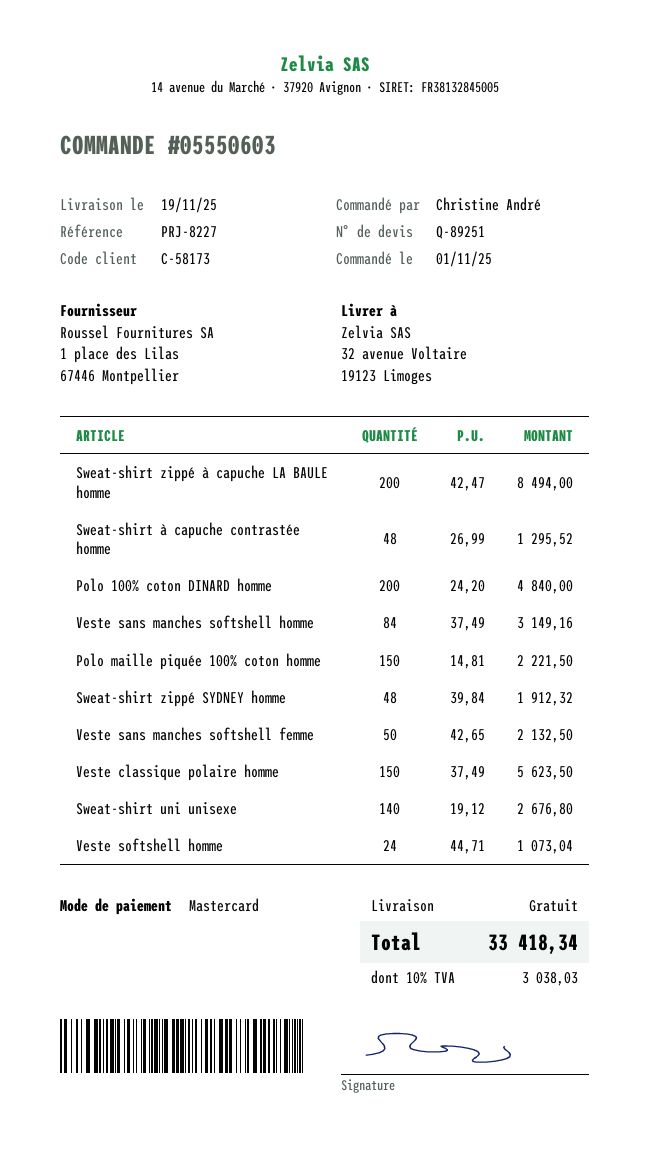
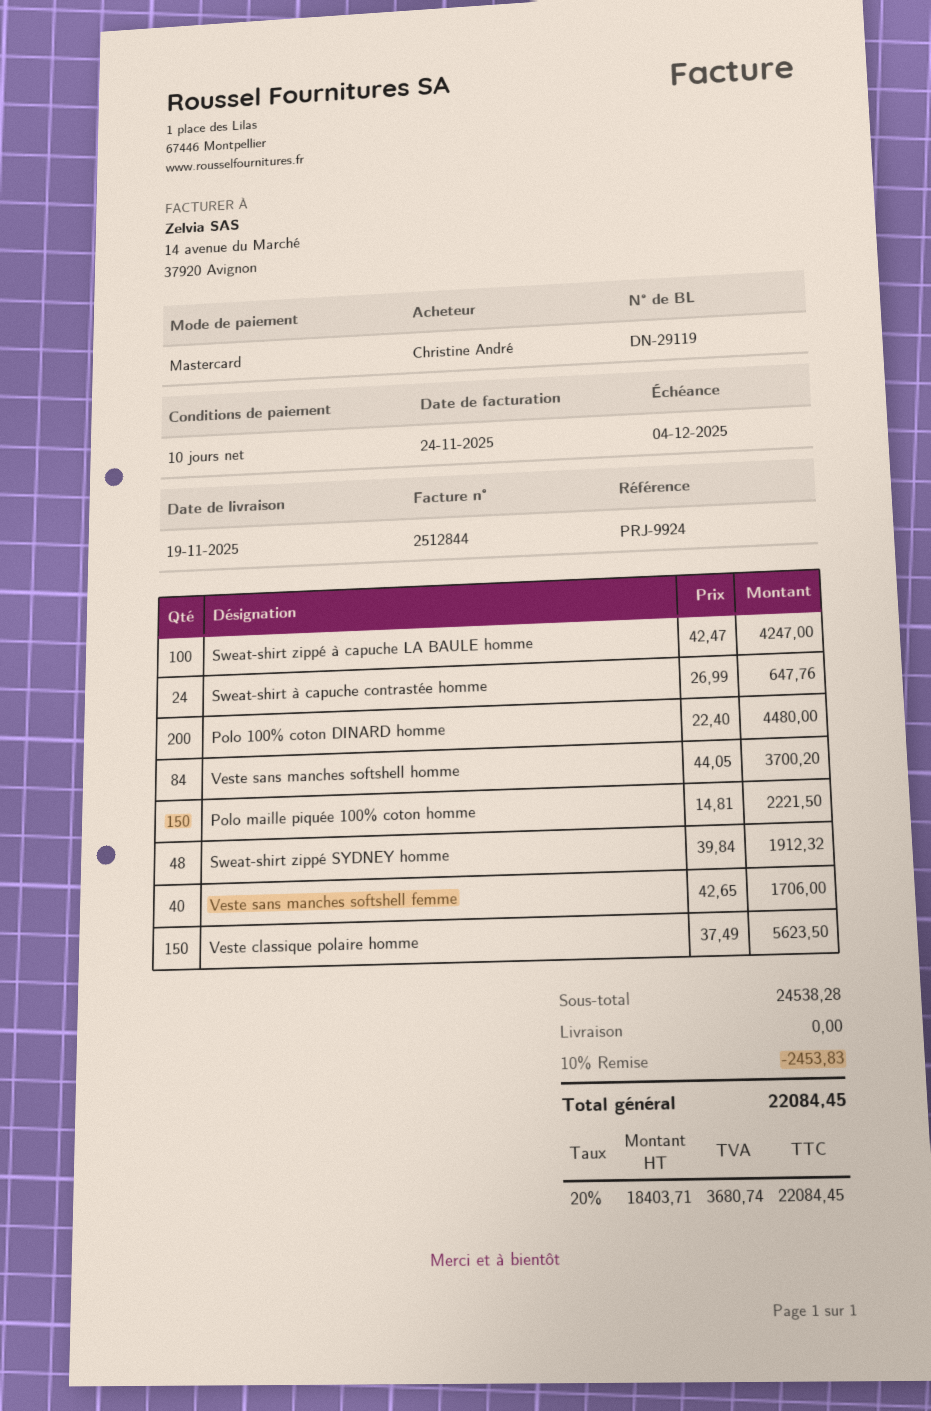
reference: PRJ-8227 -> PRJ-9924
Sweat-shirt zippé à capuche LA BAULE homme: 200 x 42.47 = 8494.00 -> 100 x 42.47 = 4247.00
Sweat-shirt à capuche contrastée homme: 48 x 26.99 = 1295.52 -> 24 x 26.99 = 647.76
Polo 100% coton DINARD homme: 200 x 24.20 = 4840.00 -> 200 x 22.40 = 4480.00
Veste sans manches softshell homme: 84 x 37.49 = 3149.16 -> 84 x 44.05 = 3700.20
Veste sans manches softshell femme: 50 x 42.65 = 2132.50 -> 40 x 42.65 = 1706.00
Sweat-shirt uni unisexe: 140 x 19.12 = 2676.80 -> none
Veste softshell homme: 24 x 44.71 = 1073.04 -> none
discount: none -> 10% = 2453.83
tax: 10% = 3038.03 -> 20% = 3680.74
total: 33418.34 -> 22084.45

